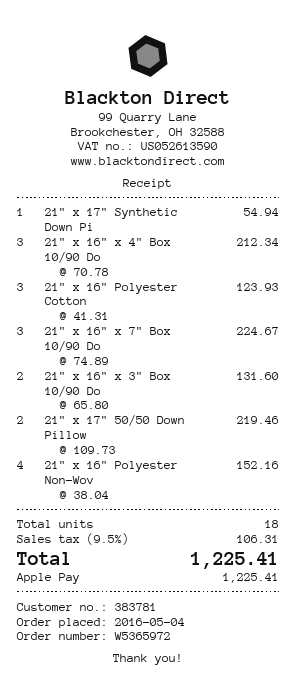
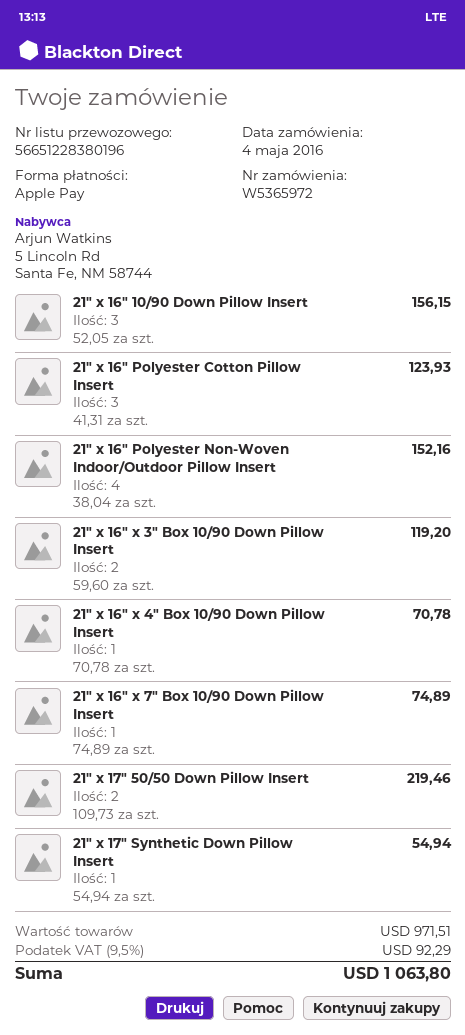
21" x 16" x 4" Box 10/90 Do: 3 x 70.78 = 212.34 -> 1 x 70.78 = 70.78
21" x 16" x 7" Box 10/90 Do: 3 x 74.89 = 224.67 -> 1 x 74.89 = 74.89
21" x 16" x 3" Box 10/90 Do: 2 x 65.80 = 131.60 -> 2 x 59.60 = 119.20
21" x 16" 10/90 Down Pillow Insert: none -> 3 x 52.05 = 156.15
tax: 9.5% = 106.31 -> 9.5% = 92.29
total: 1225.41 -> 1063.80

